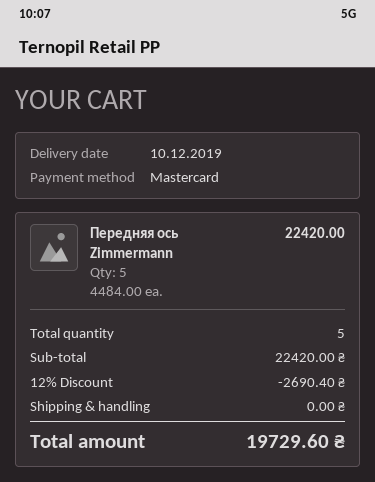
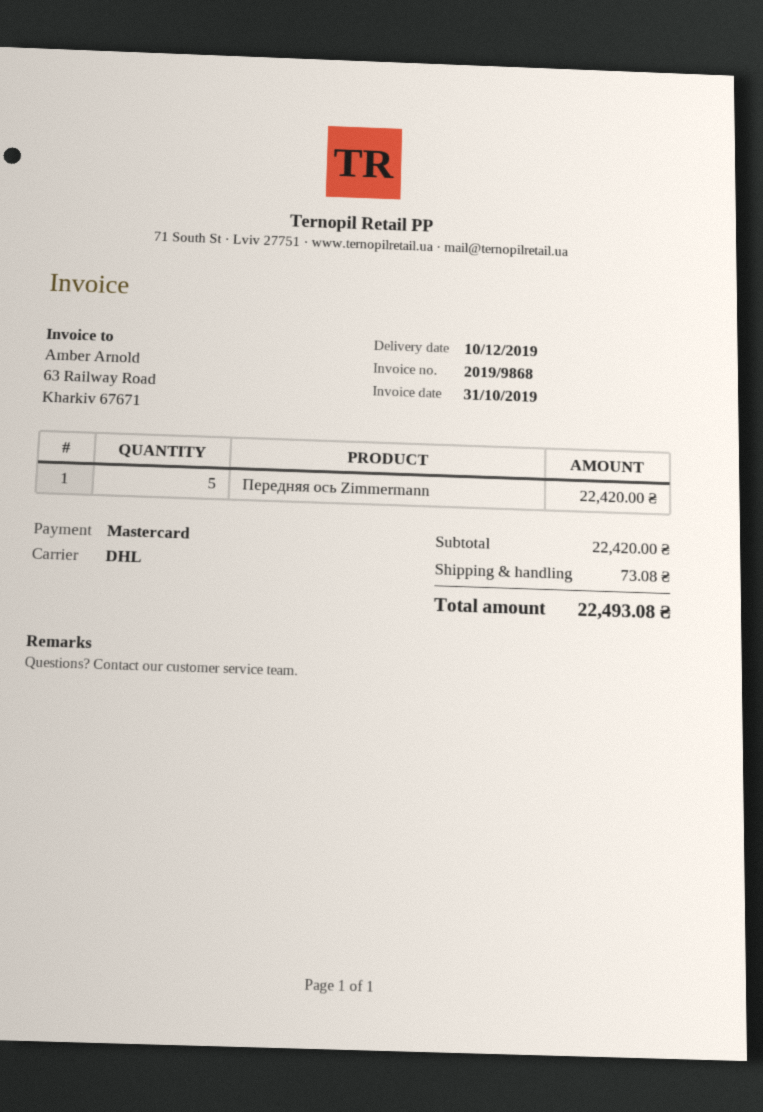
discount: 12% = 2690.40 -> none
shipping: 0.00 -> 73.08
total: 19729.60 -> 22493.08

